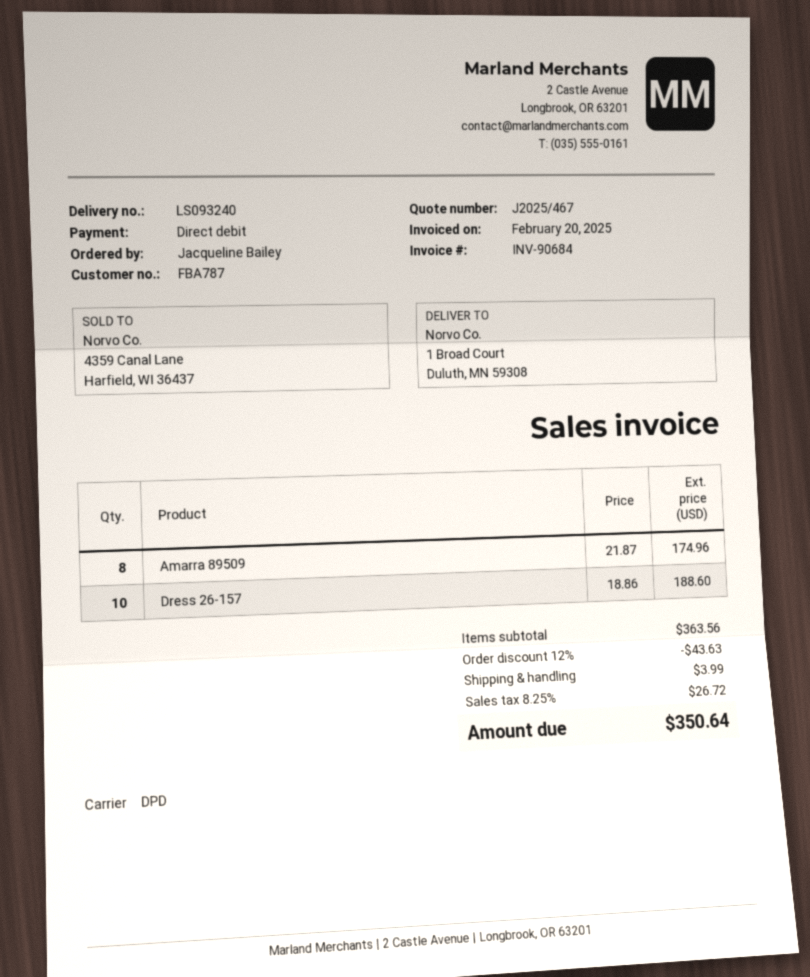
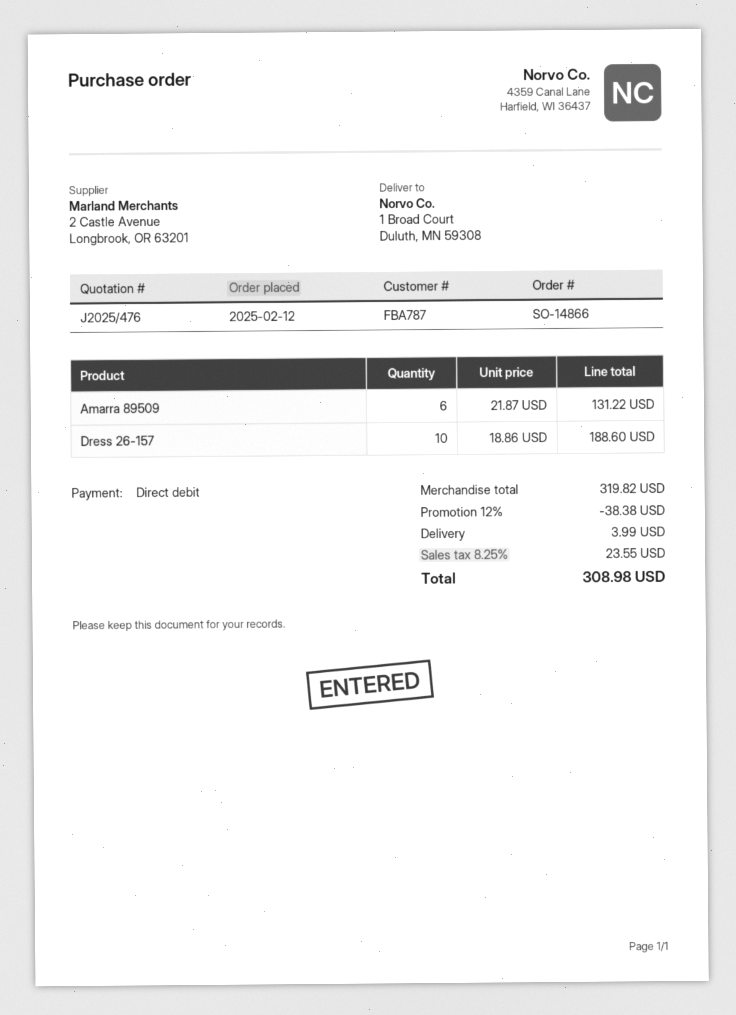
quote number: J2025/467 -> J2025/476
Amarra 89509: 8 x 21.87 = 174.96 -> 6 x 21.87 = 131.22
subtotal: 363.56 -> 319.82
discount: 12% = 43.63 -> 12% = 38.38
tax: 8.25% = 26.72 -> 8.25% = 23.55
total: 350.64 -> 308.98

